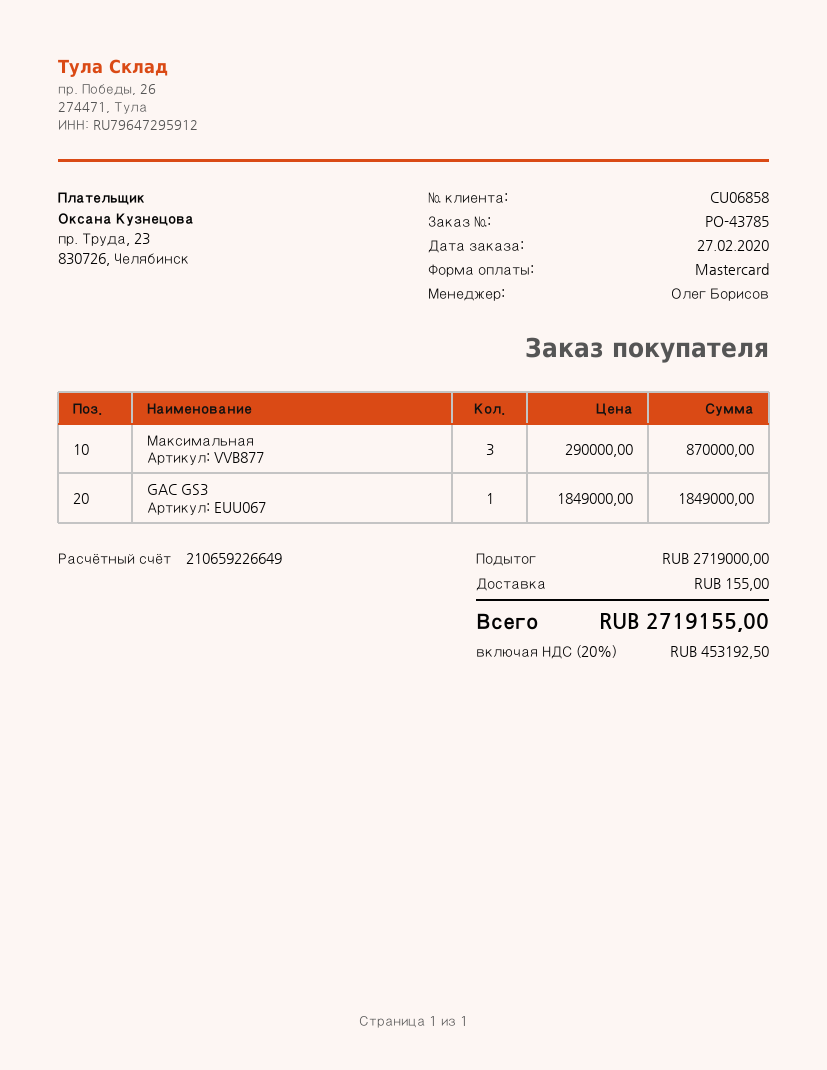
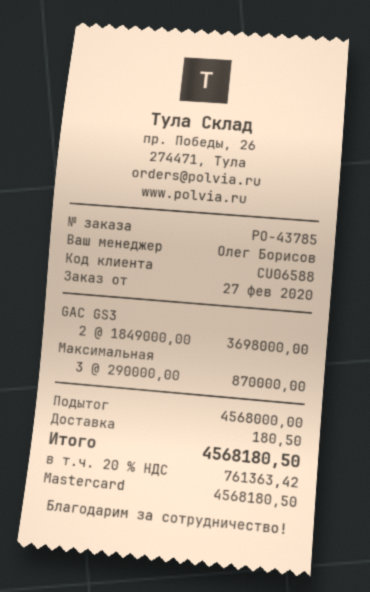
customer number: CU06858 -> CU06588
GAC GS3: 1 x 1849000.00 = 1849000.00 -> 2 x 1849000.00 = 3698000.00
subtotal: 2719000.00 -> 4568000.00
shipping: 155.00 -> 180.50
tax: 20% = 453192.50 -> 20% = 761363.42
total: 2719155.00 -> 4568180.50

